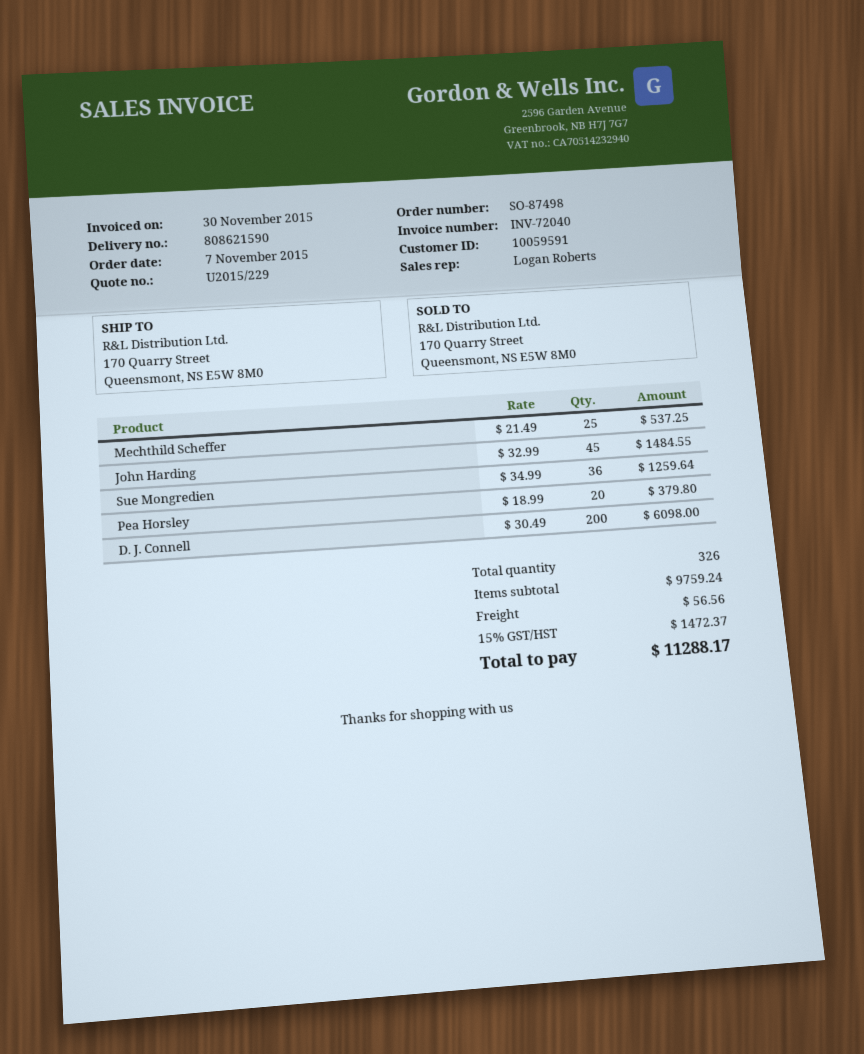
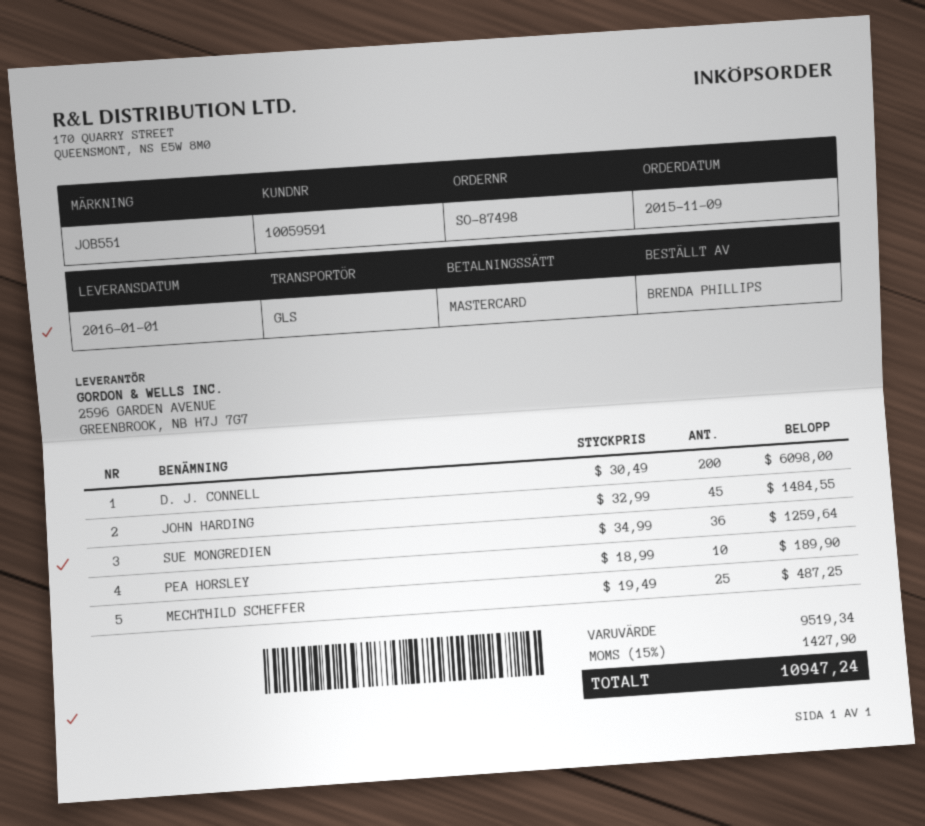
order date: 2015-11-07 -> 2015-11-09
Mechthild Scheffer: 25 x 21.49 = 537.25 -> 25 x 19.49 = 487.25
Pea Horsley: 20 x 18.99 = 379.80 -> 10 x 18.99 = 189.90
subtotal: 9759.24 -> 9519.34
shipping: 56.56 -> none
tax: 15% = 1472.37 -> 15% = 1427.90
total: 11288.17 -> 10947.24

